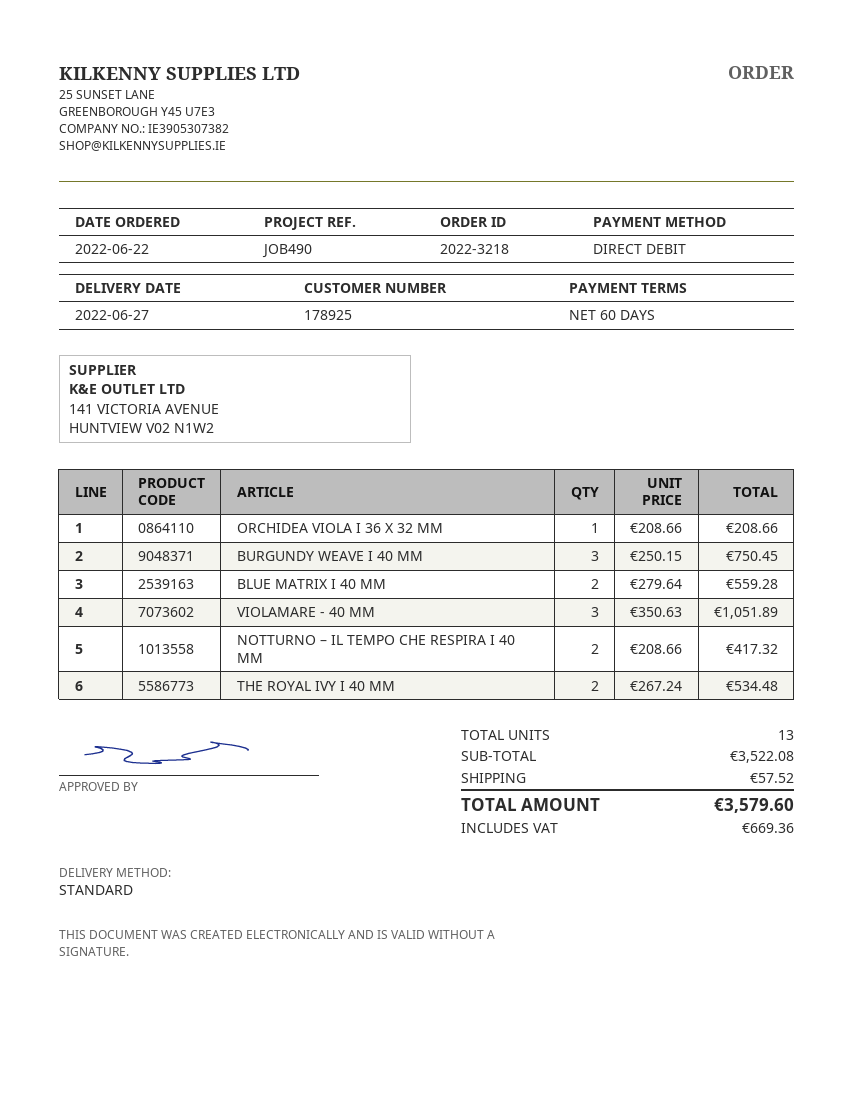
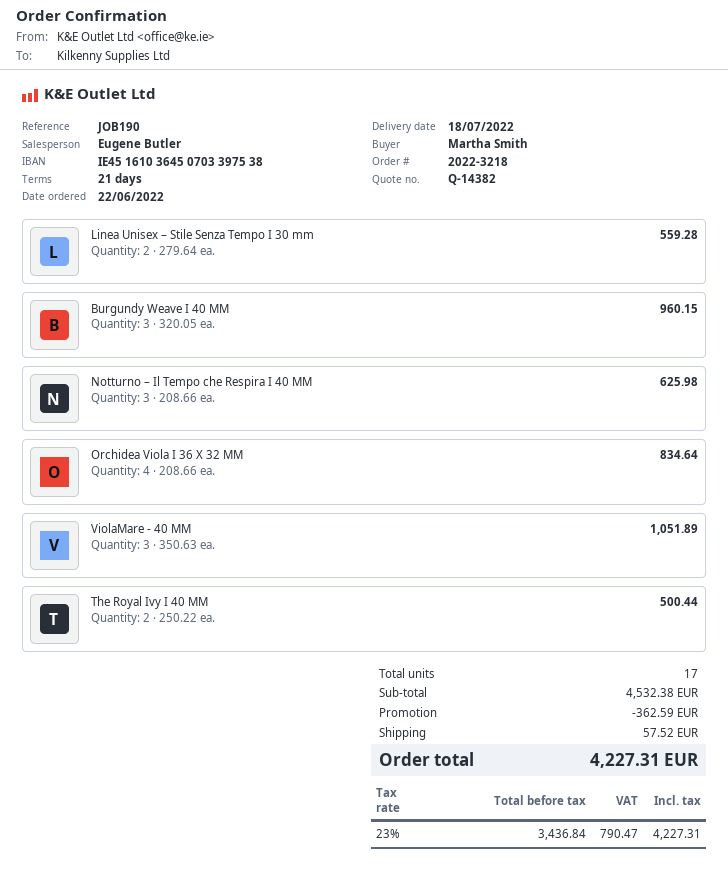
delivery date: 2022-06-27 -> 2022-07-18
payment terms: 60 days -> 21 days
reference: JOB490 -> JOB190
ORCHIDEA VIOLA I 36 X 32 MM: 1 x 208.66 = 208.66 -> 4 x 208.66 = 834.64
BURGUNDY WEAVE I 40 MM: 3 x 250.15 = 750.45 -> 3 x 320.05 = 960.15
BLUE MATRIX I 40 MM: 2 x 279.64 = 559.28 -> none
NOTTURNO – IL TEMPO CHE RESPIRA I 40 MM: 2 x 208.66 = 417.32 -> 3 x 208.66 = 625.98
THE ROYAL IVY I 40 MM: 2 x 267.24 = 534.48 -> 2 x 250.22 = 500.44
Linea Unisex – Stile Senza Tempo I 30 mm: none -> 2 x 279.64 = 559.28
total quantity: 13 -> 17
subtotal: 3522.08 -> 4532.38
discount: none -> 362.59
tax: 669.36 -> 790.47
total: 3579.60 -> 4227.31

